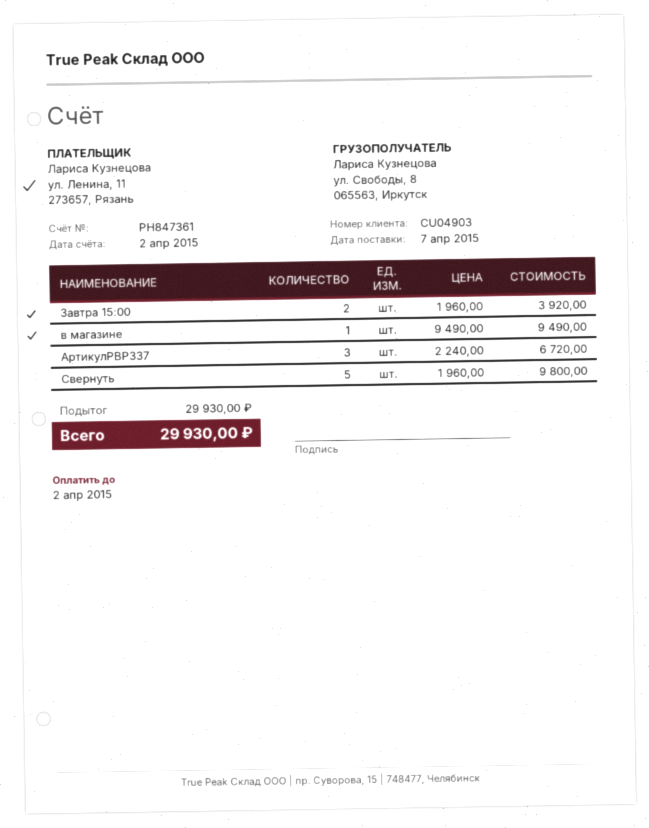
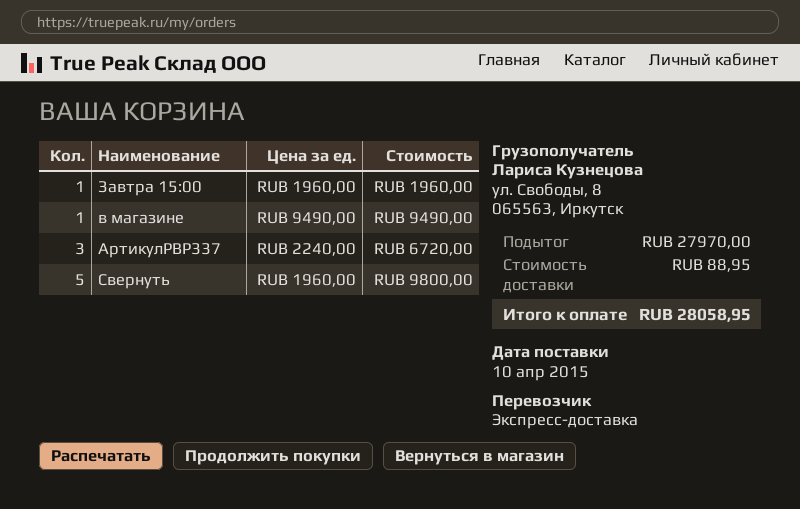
delivery date: 2015-04-07 -> 2015-04-10
Завтра 15:00: 2 x 1960.00 = 3920.00 -> 1 x 1960.00 = 1960.00
subtotal: 29930.00 -> 27970.00
shipping: none -> 88.95
total: 29930.00 -> 28058.95

